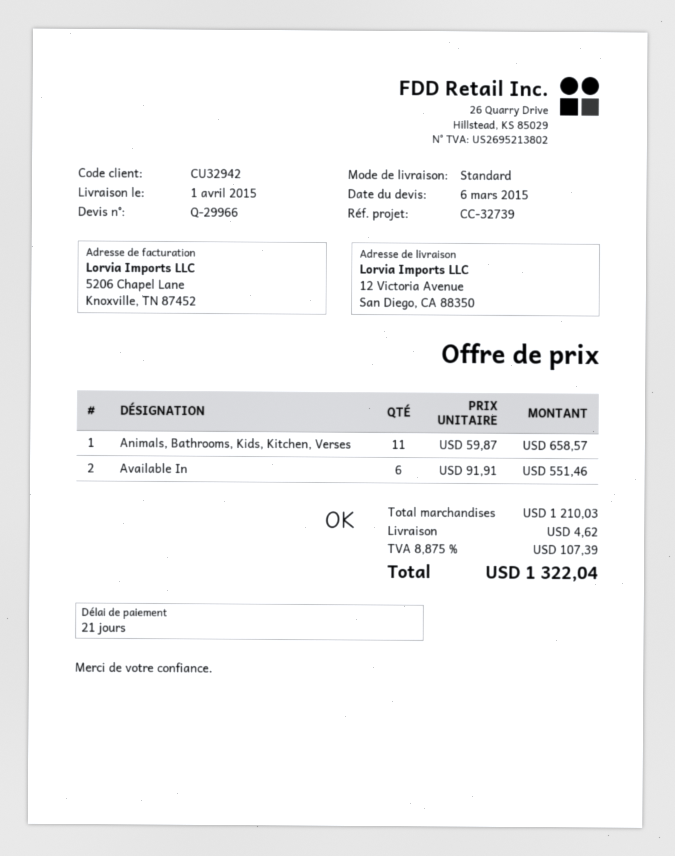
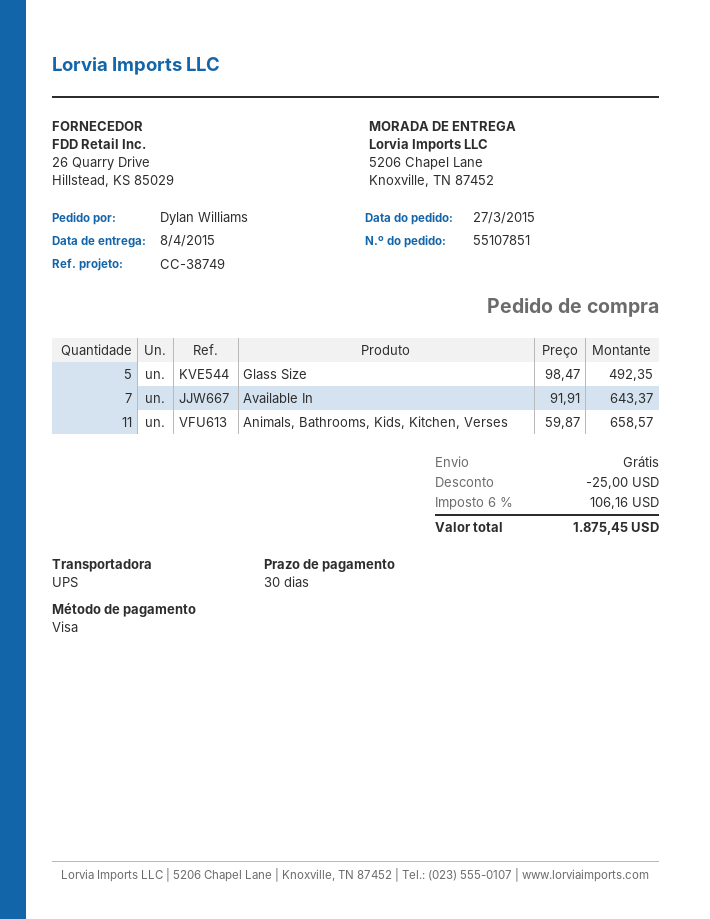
delivery date: 2015-04-01 -> 2015-04-08
payment terms: 21 days -> 30 days
reference: CC-32739 -> CC-38749
shipping method: standard -> UPS
ship to: 12 Victoria Avenue, San Diego, CA 88350 -> 5206 Chapel Lane, Knoxville, TN 87452
Available In: 6 x 91.91 = 551.46 -> 7 x 91.91 = 643.37
Glass Size: none -> 5 x 98.47 = 492.35
discount: none -> 25.00
shipping: 4.62 -> 0.00
tax: 8.875% = 107.39 -> 6% = 106.16
total: 1322.04 -> 1875.45

